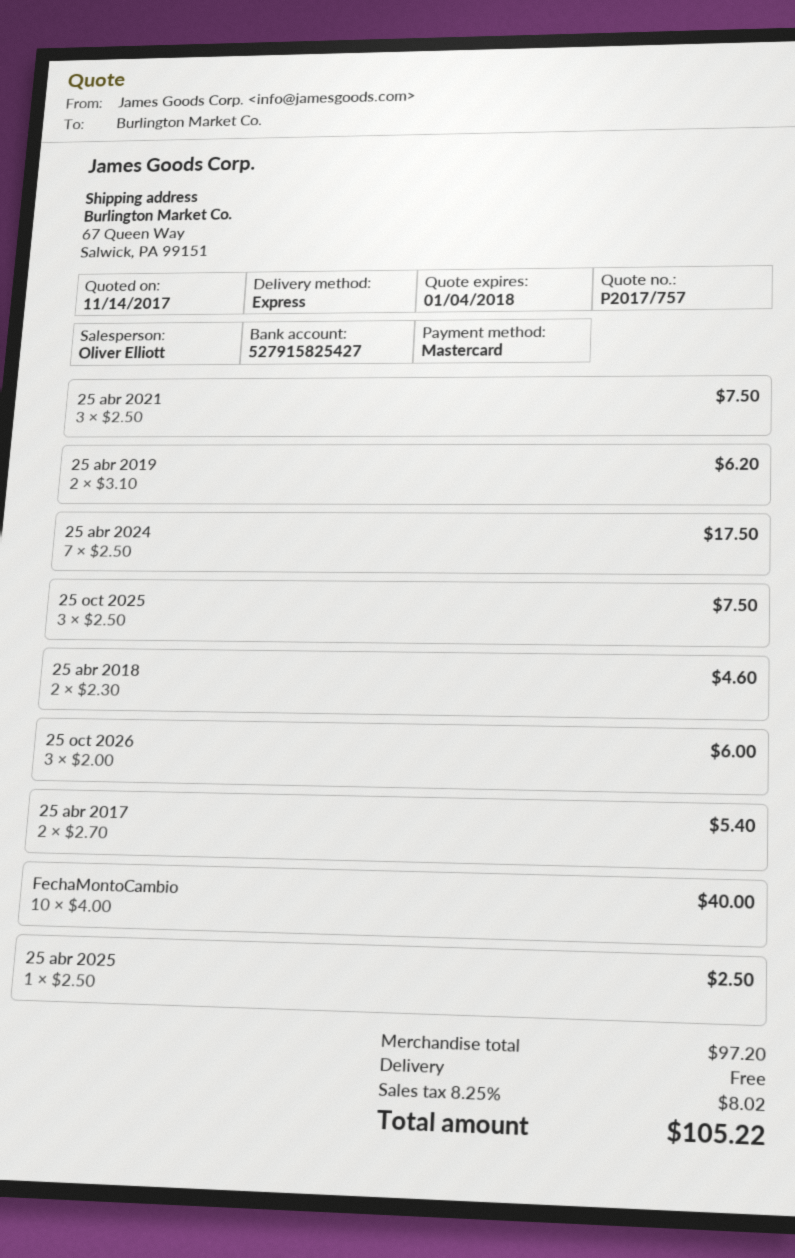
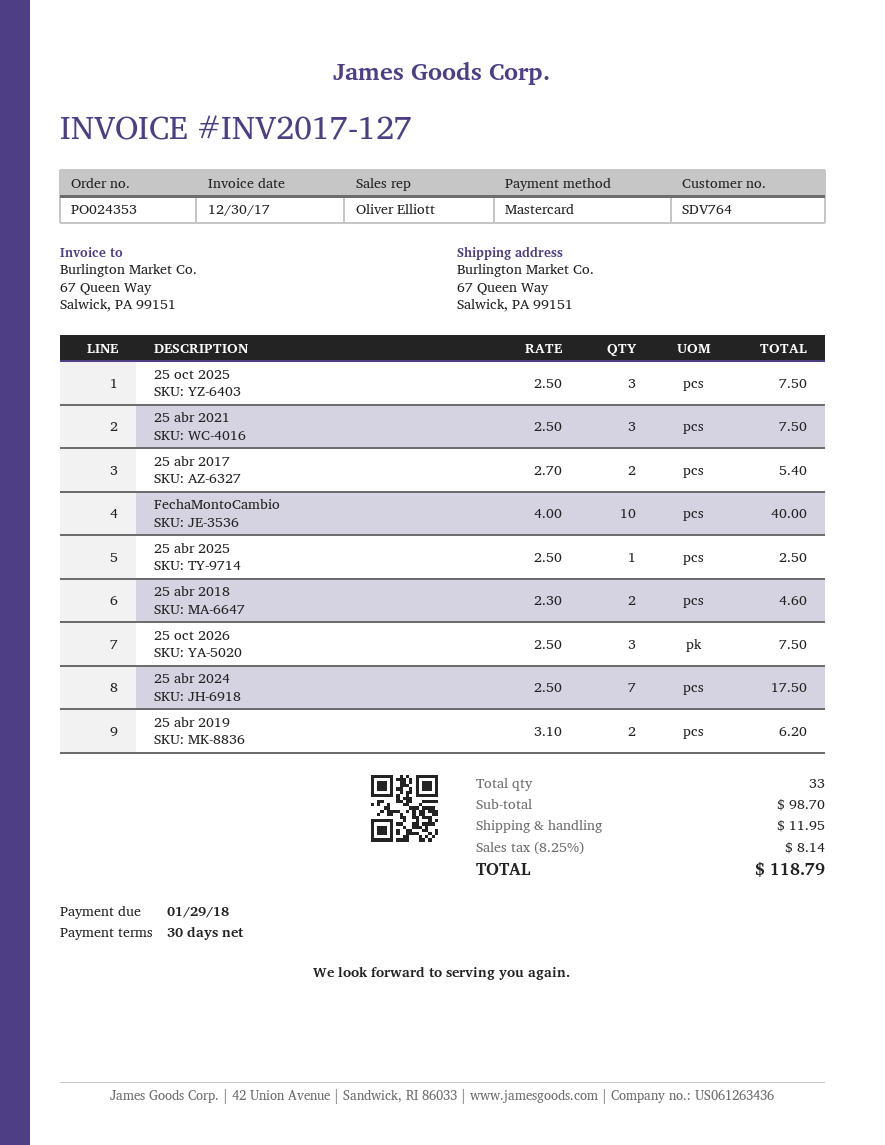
25 oct 2026: 3 x 2.00 = 6.00 -> 3 x 2.50 = 7.50
subtotal: 97.20 -> 98.70
shipping: 0.00 -> 11.95
tax: 8.25% = 8.02 -> 8.25% = 8.14
total: 105.22 -> 118.79

